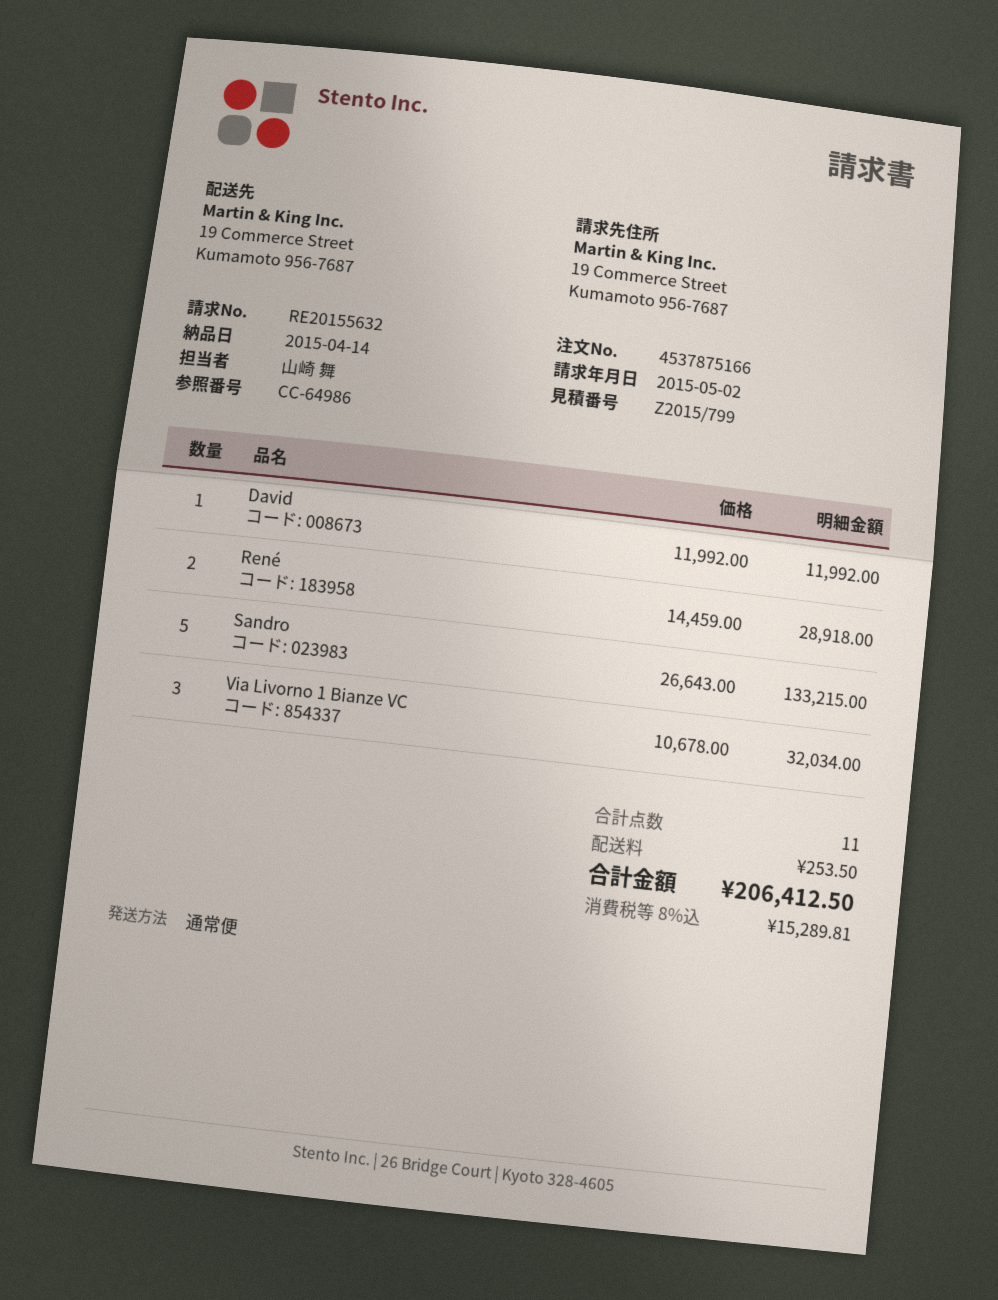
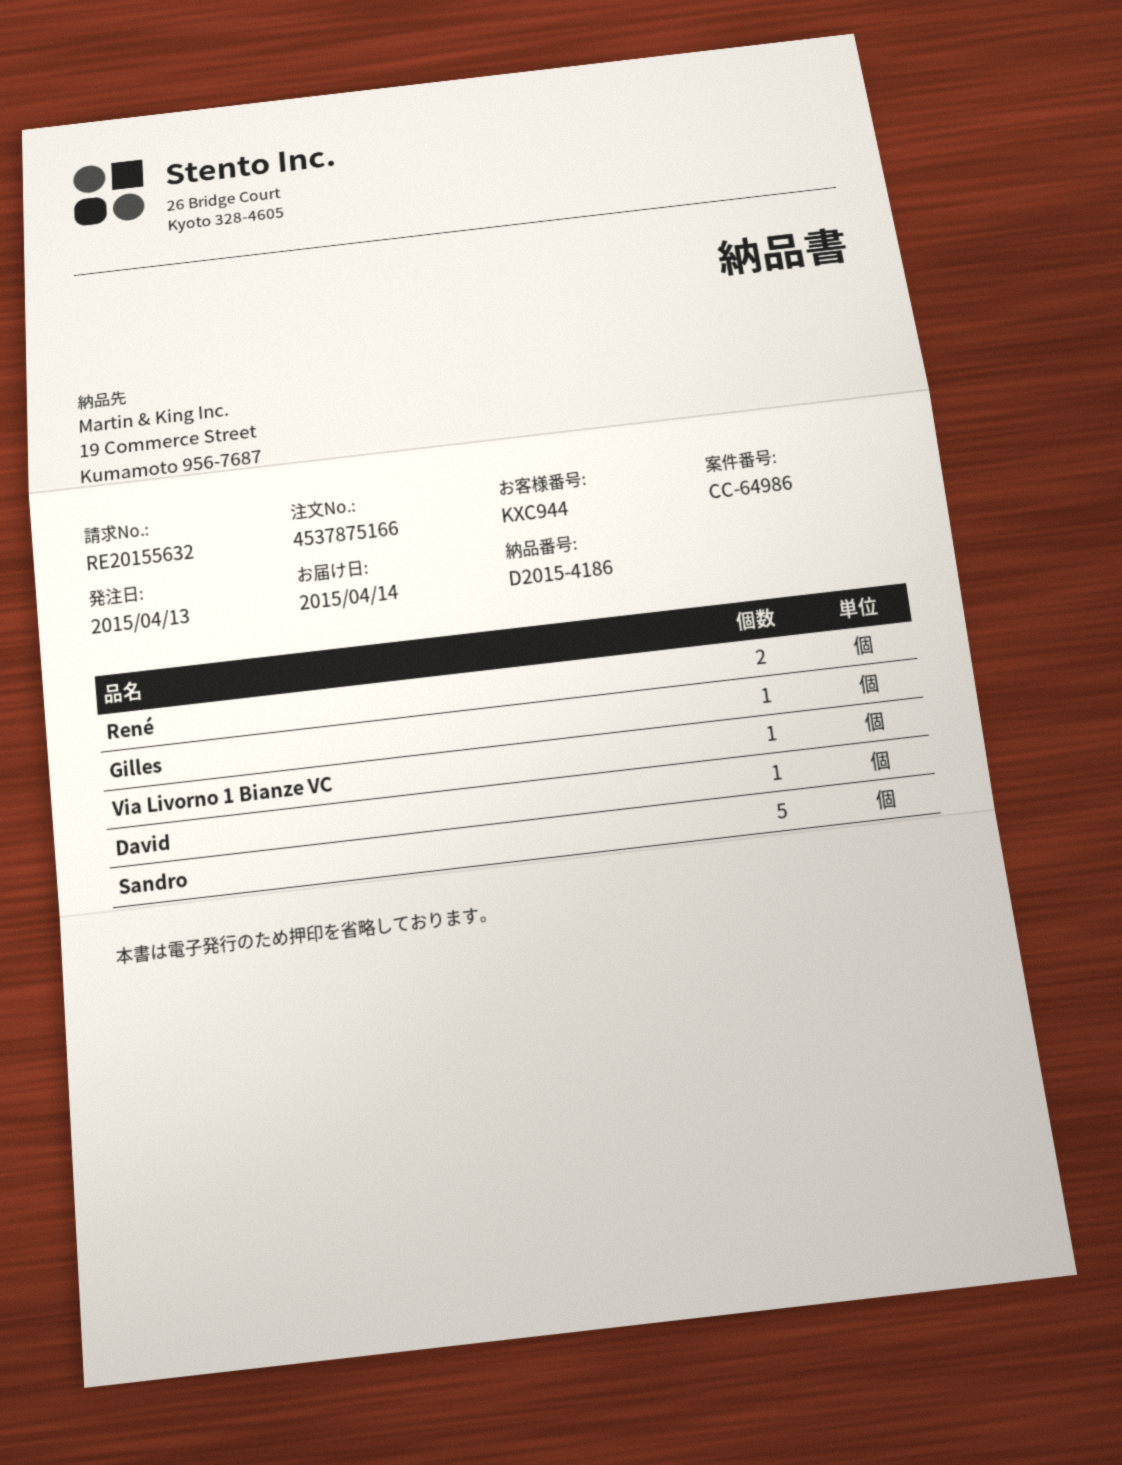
Via Livorno 1 Bianze VC: 3 -> 1
Gilles: none -> 1

